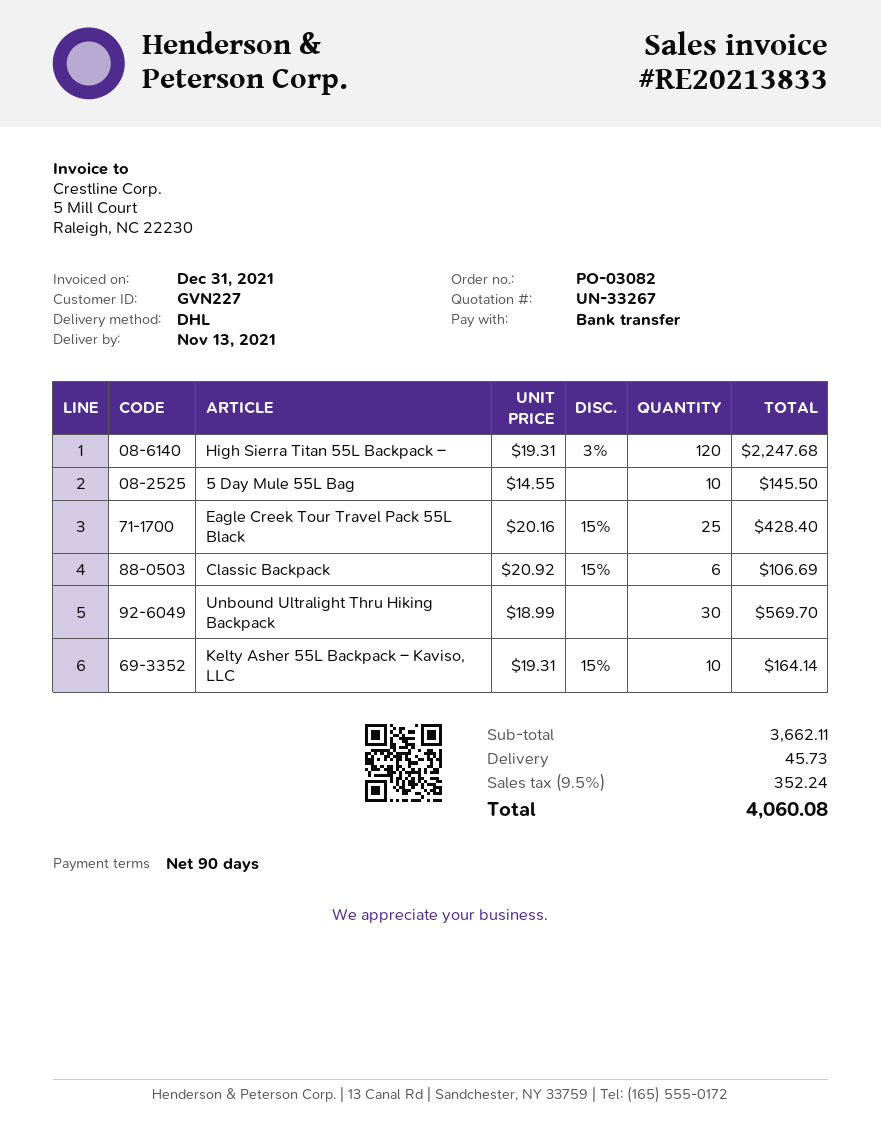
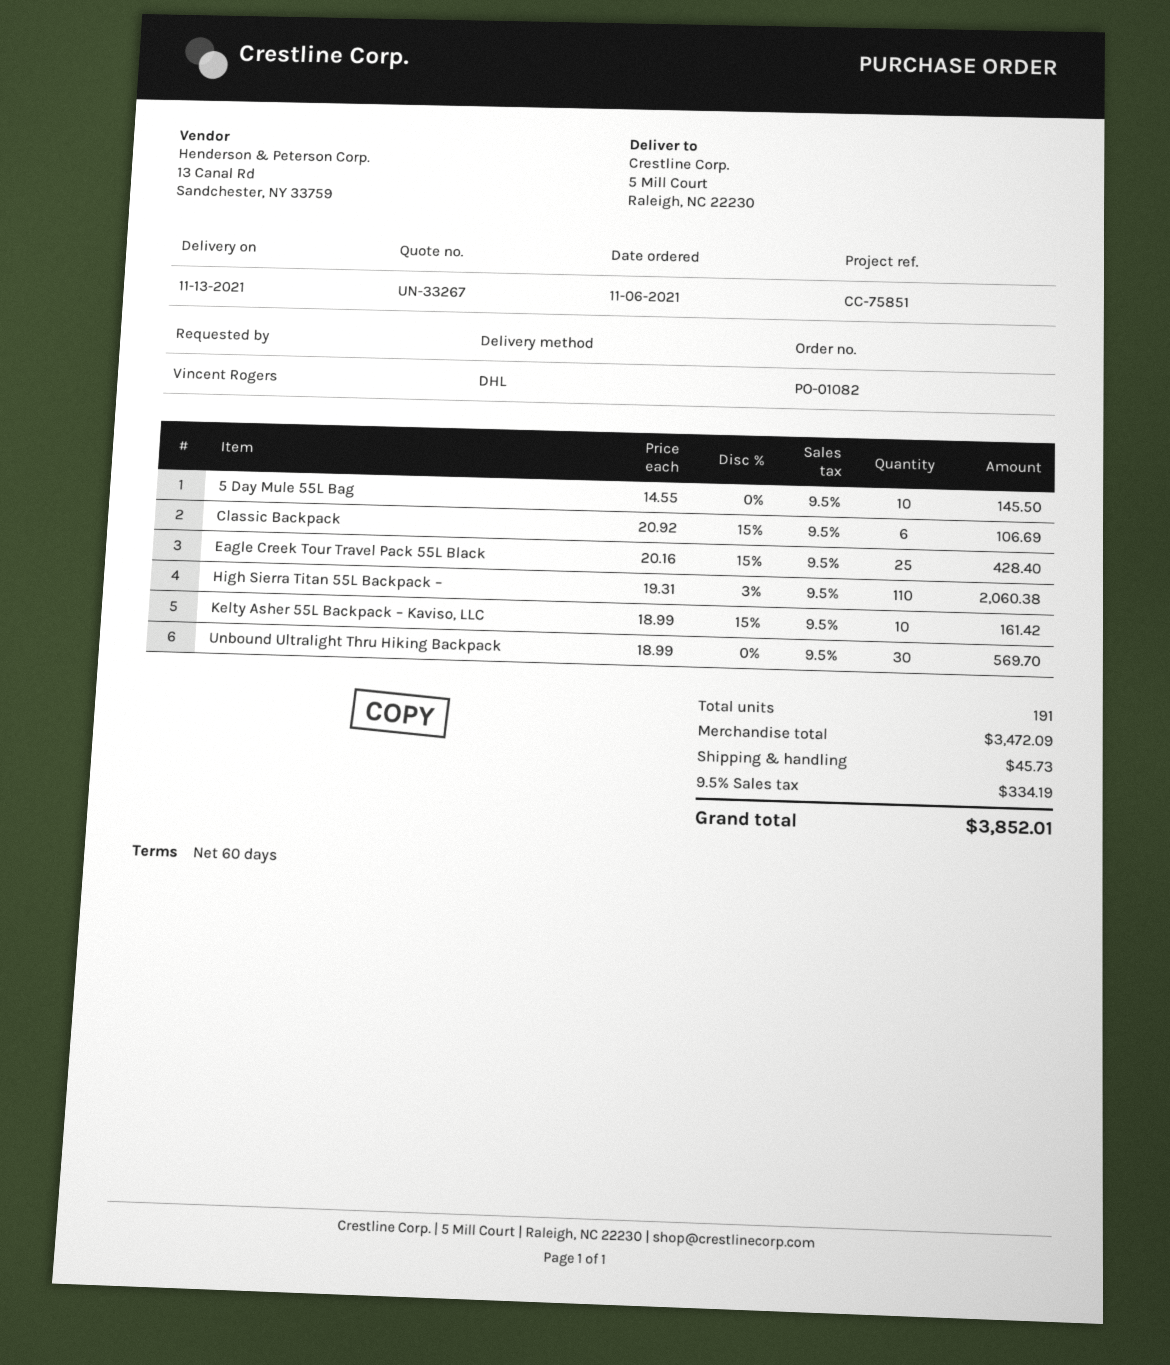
order number: PO-03082 -> PO-01082
payment terms: 90 days -> 60 days
High Sierra Titan 55L Backpack –: 120 x 19.31 - 3% = 2247.68 -> 110 x 19.31 - 3% = 2060.38
Kelty Asher 55L Backpack – Kaviso, LLC: 10 x 19.31 - 15% = 164.14 -> 10 x 18.99 - 15% = 161.42
subtotal: 3662.11 -> 3472.09
tax: 9.5% = 352.24 -> 9.5% = 334.19
total: 4060.08 -> 3852.01

